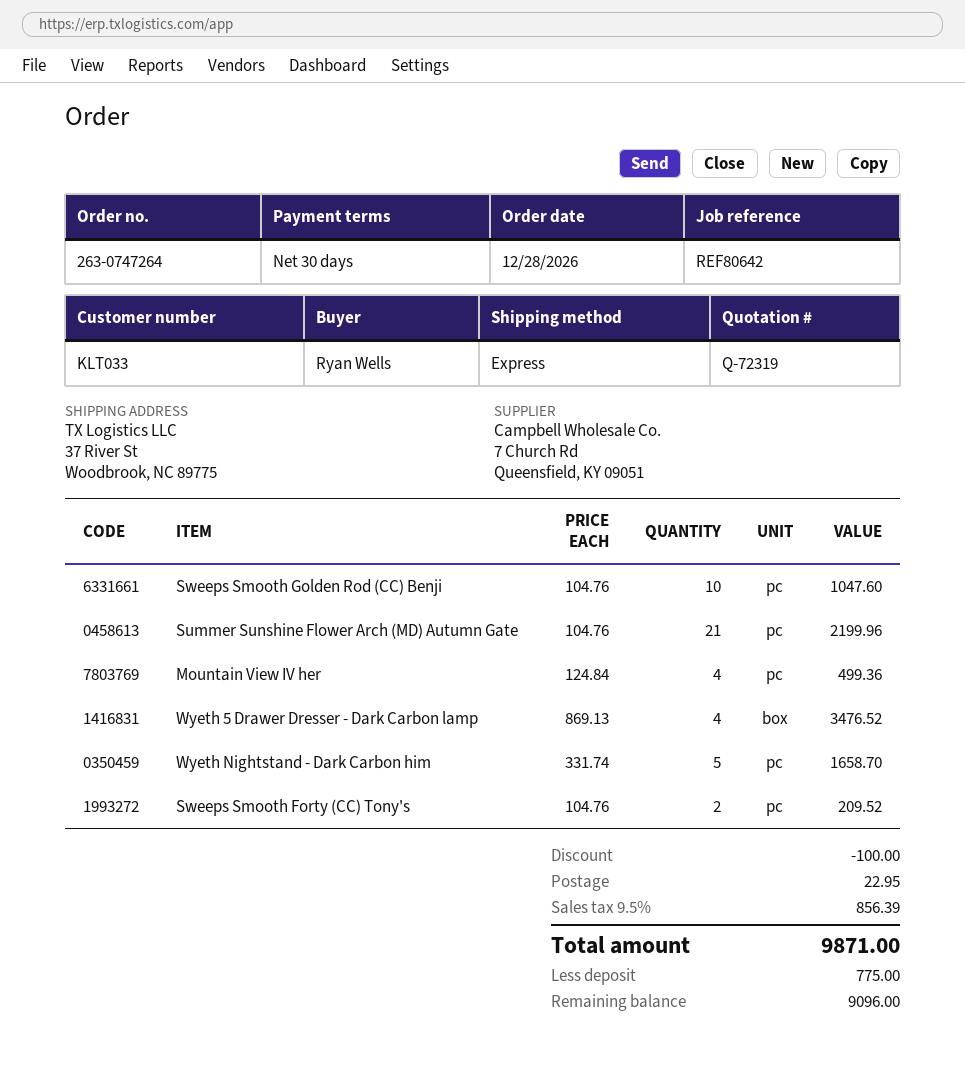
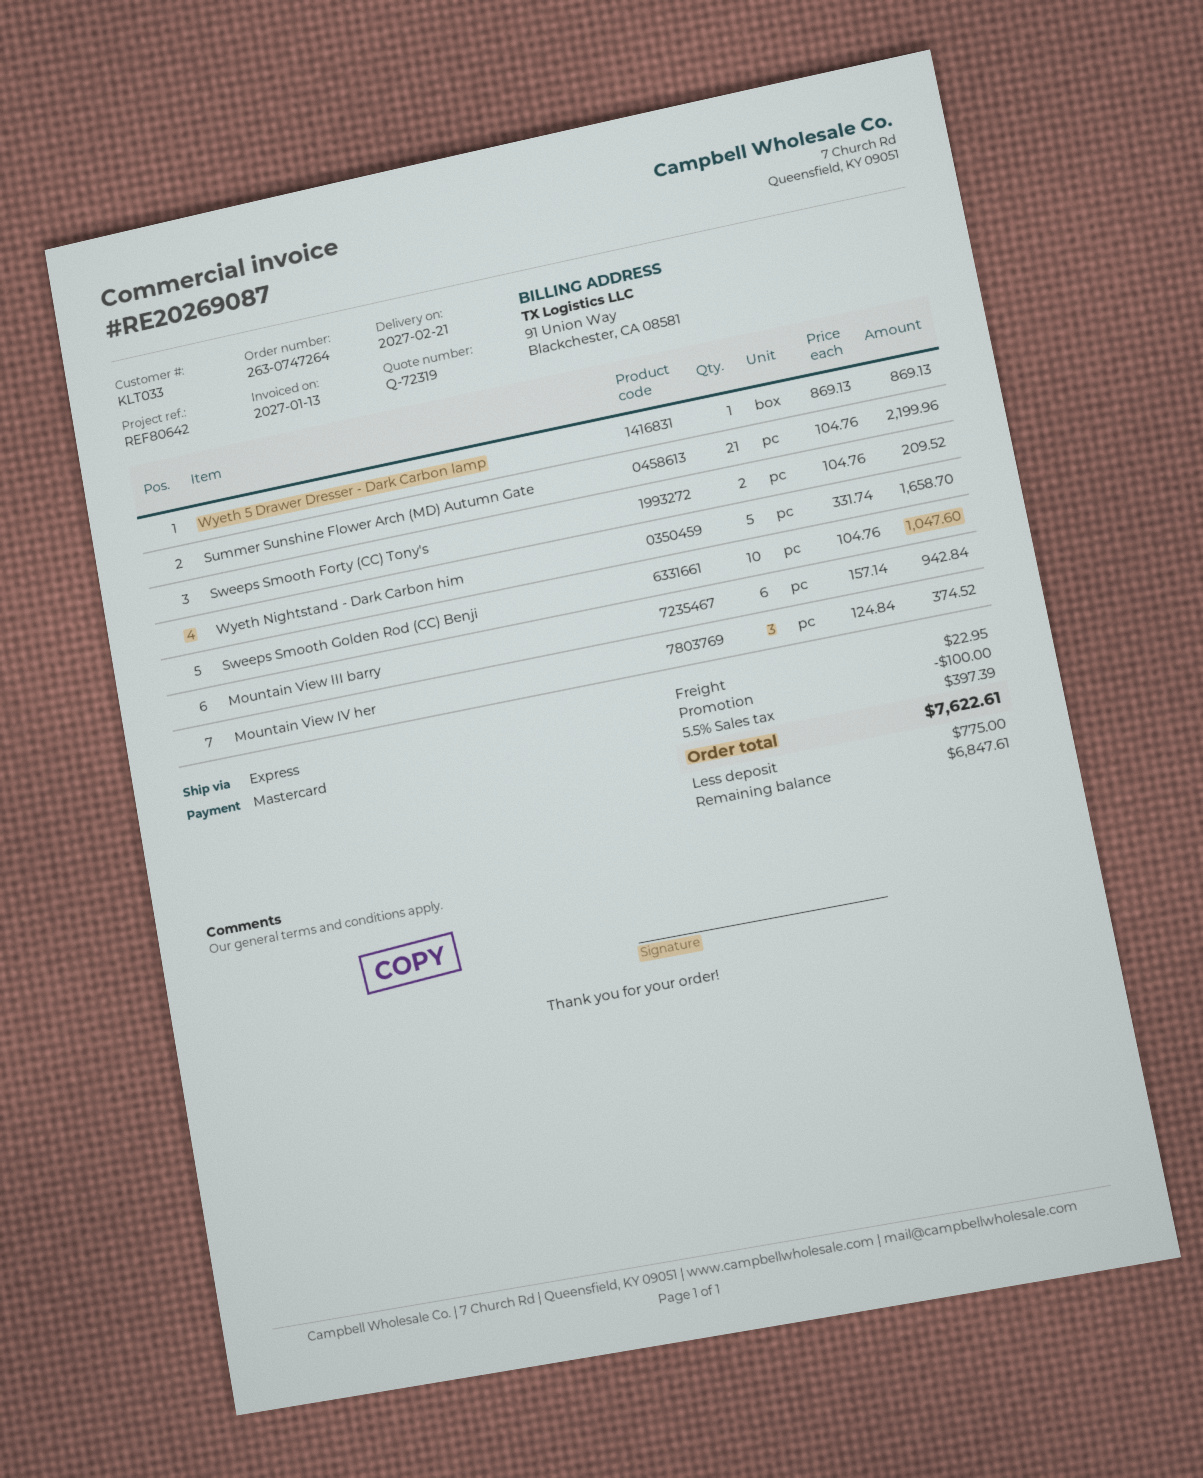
Mountain View IV her: 4 x 124.84 = 499.36 -> 3 x 124.84 = 374.52
Wyeth 5 Drawer Dresser - Dark Carbon lamp: 4 x 869.13 = 3476.52 -> 1 x 869.13 = 869.13
Mountain View III barry: none -> 6 x 157.14 = 942.84
tax: 9.5% = 856.39 -> 5.5% = 397.39
total: 9871.00 -> 7622.61
balance: 9096.00 -> 6847.61

